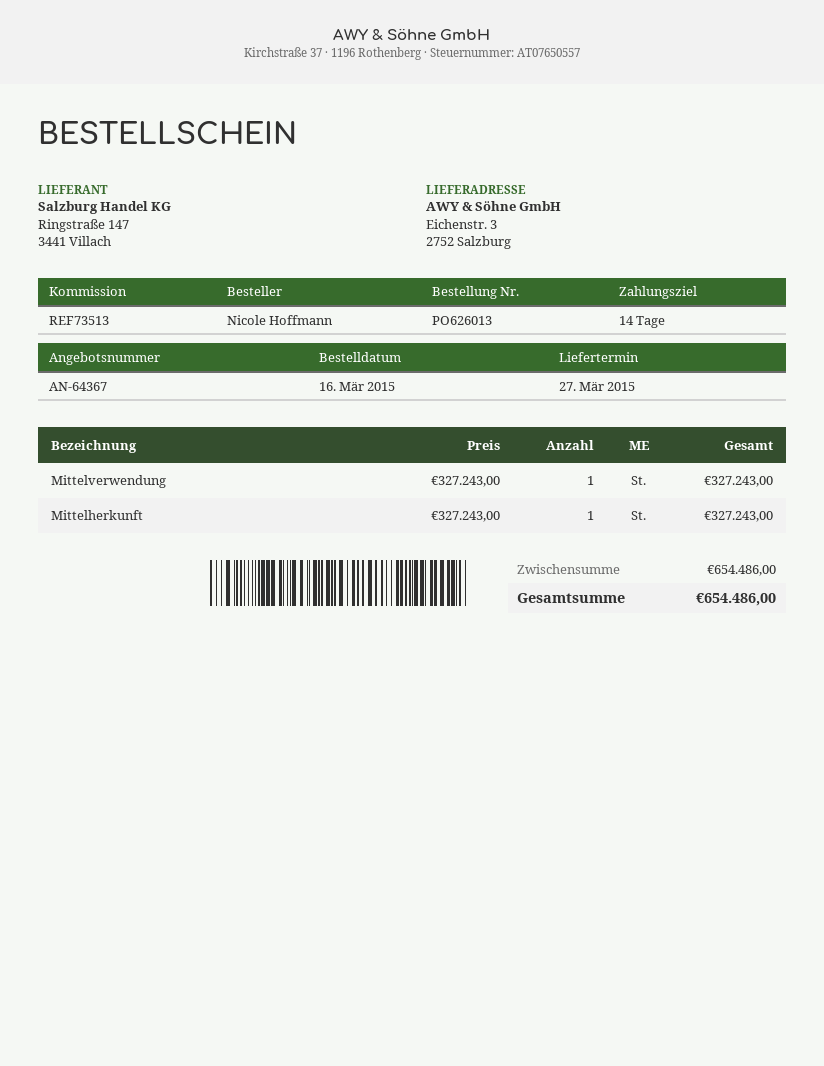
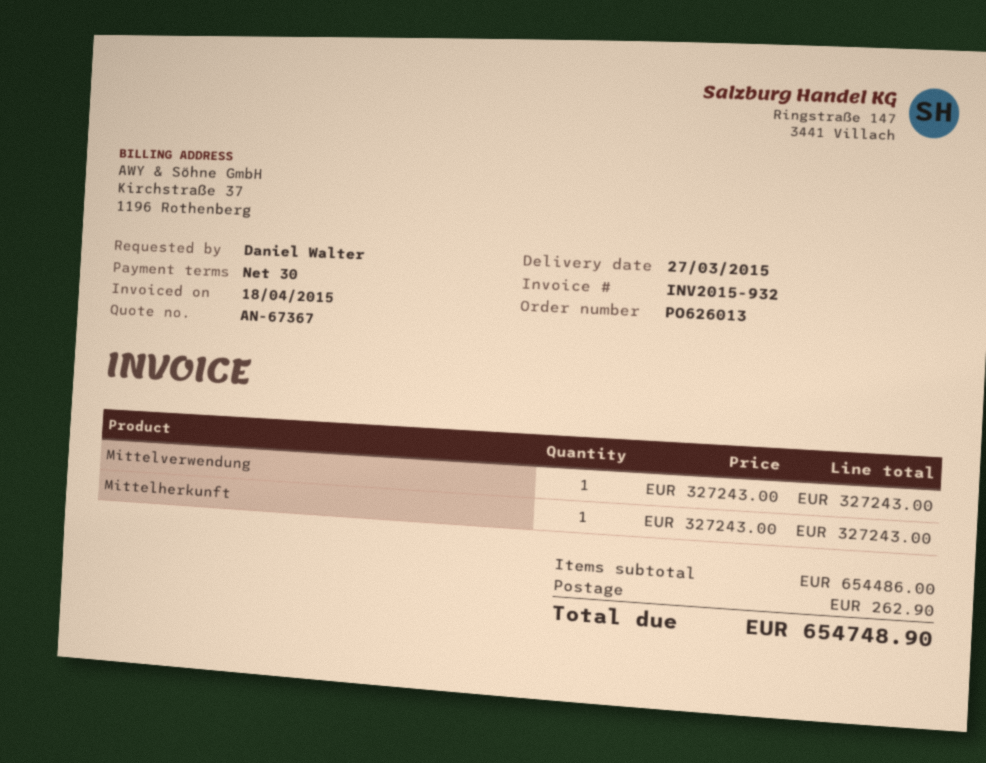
quote number: AN-64367 -> AN-67367
payment terms: 14 days -> 30 days
ordered by: Nicole Hoffmann -> Daniel Walter
shipping: none -> 262.90
total: 654486.00 -> 654748.90

